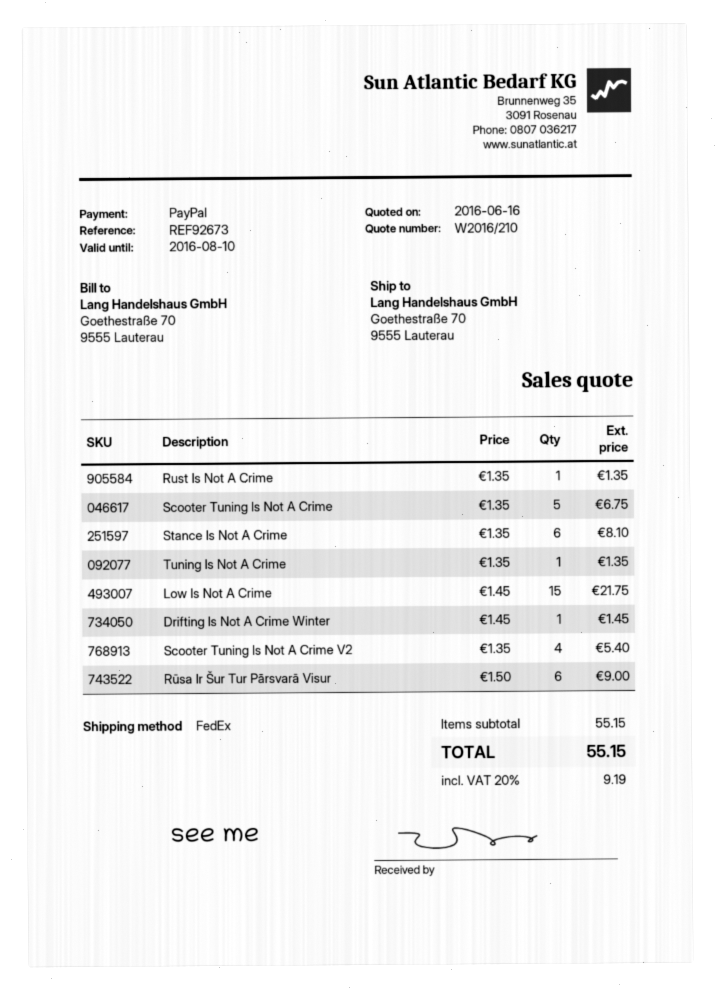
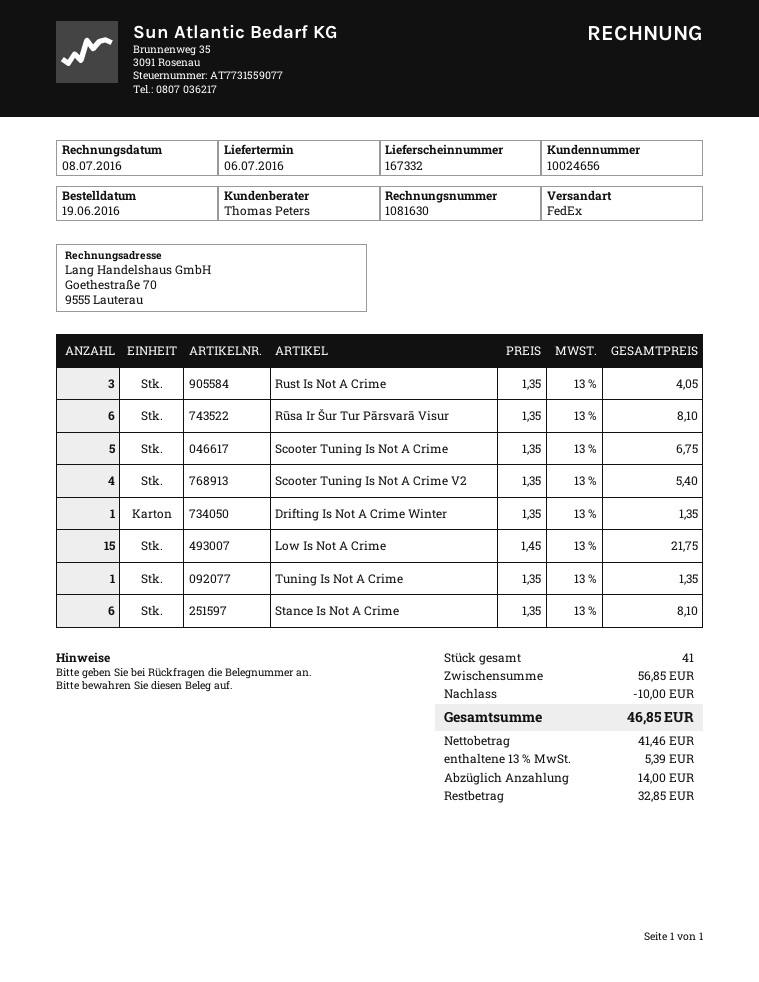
Rust Is Not A Crime: 1 x 1.35 = 1.35 -> 3 x 1.35 = 4.05
Drifting Is Not A Crime Winter: 1 x 1.45 = 1.45 -> 1 x 1.35 = 1.35
Rūsa Ir Šur Tur Pārsvarā Visur: 6 x 1.50 = 9.00 -> 6 x 1.35 = 8.10
subtotal: 55.15 -> 56.85
discount: none -> 10.00
tax: 20% = 9.19 -> 13% = 5.39
total: 55.15 -> 46.85

